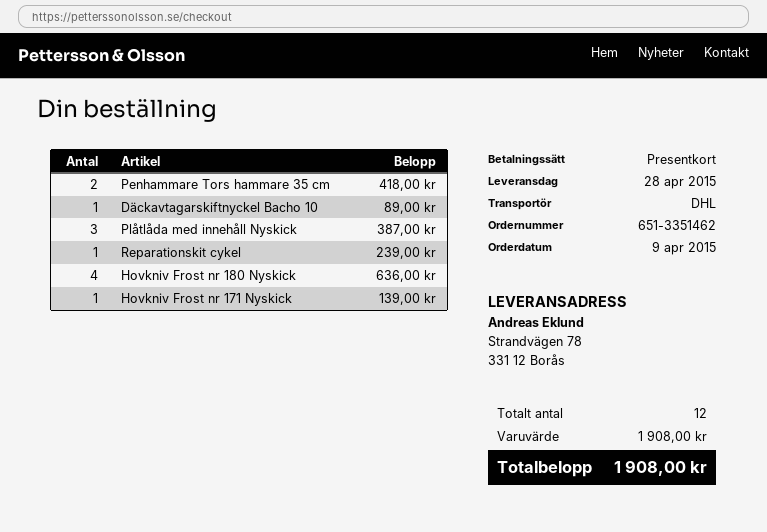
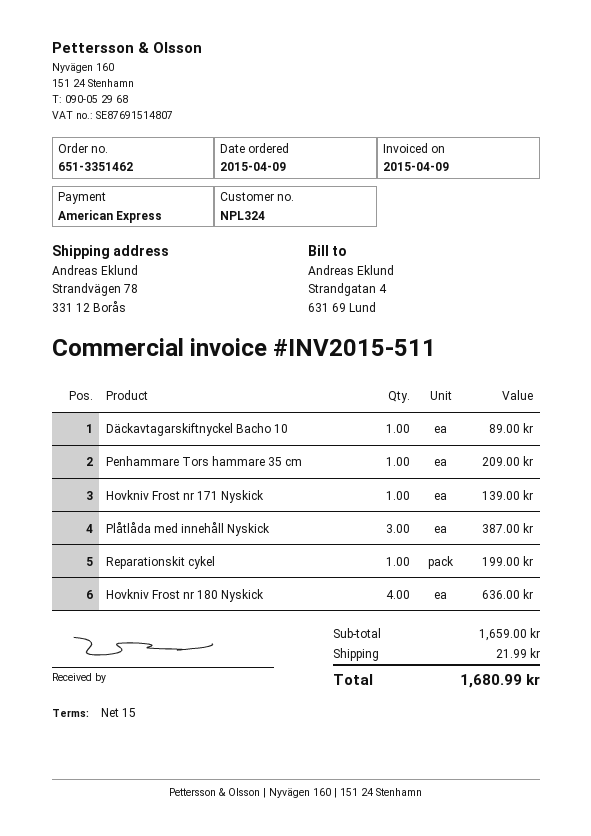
payment method: gift card -> American Express
Penhammare Tors hammare 35 cm: 2 for 418.00 -> 1 for 209.00
Reparationskit cykel: 1 for 239.00 -> 1 for 199.00
subtotal: 1908.00 -> 1659.00
shipping: none -> 21.99
total: 1908.00 -> 1680.99

